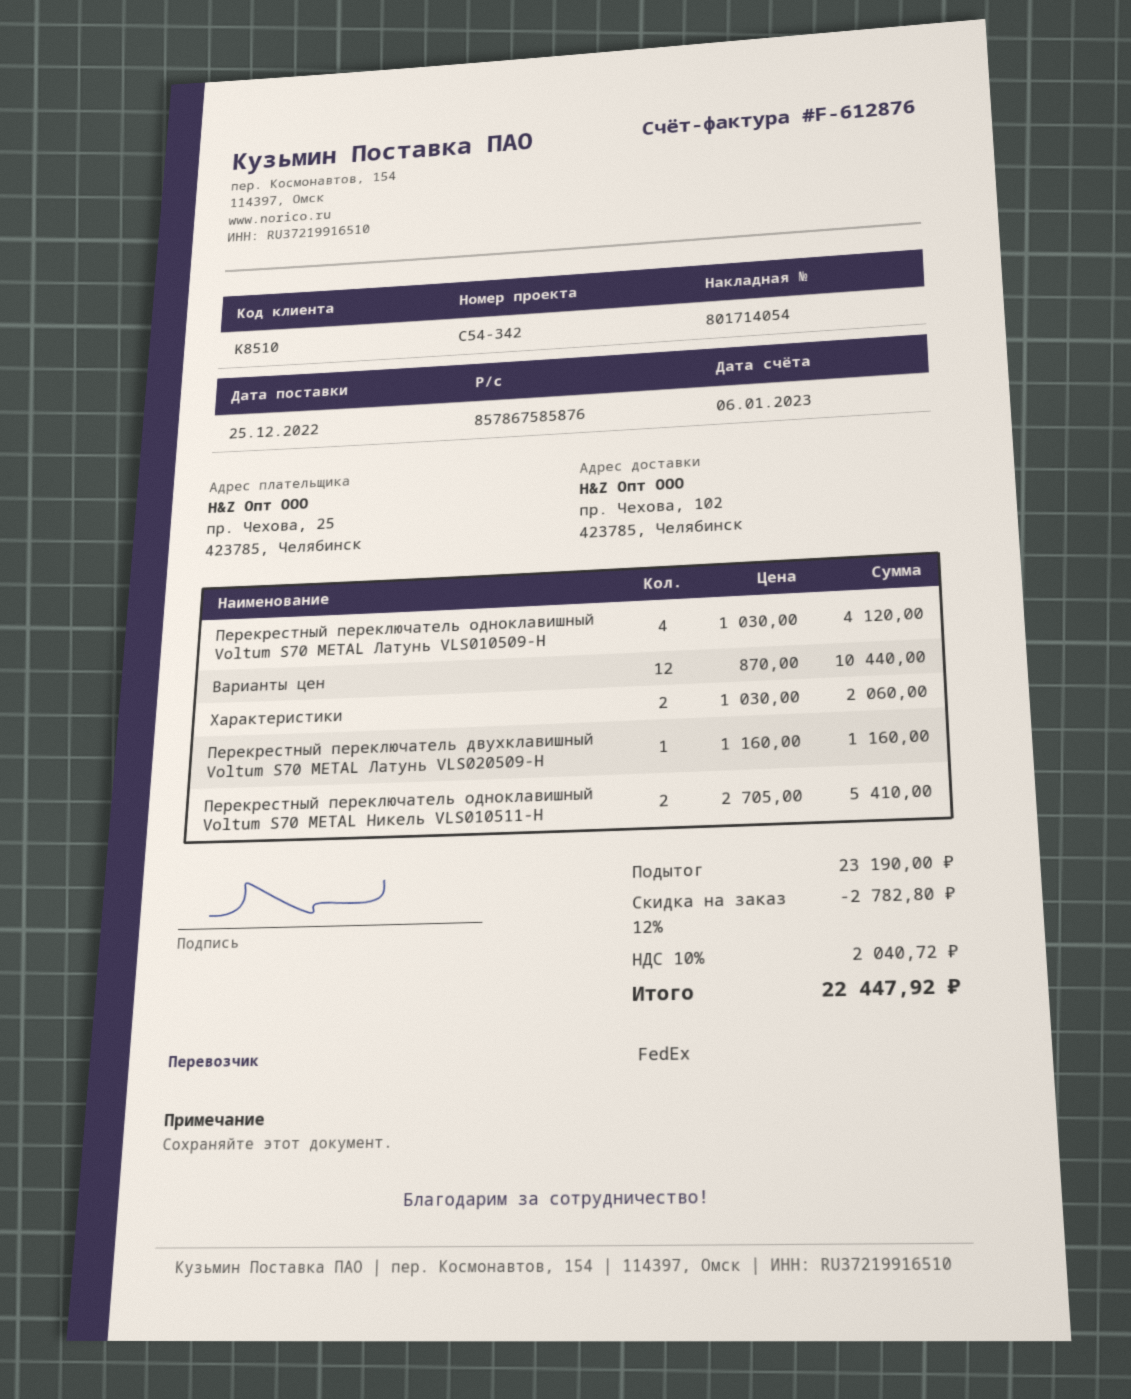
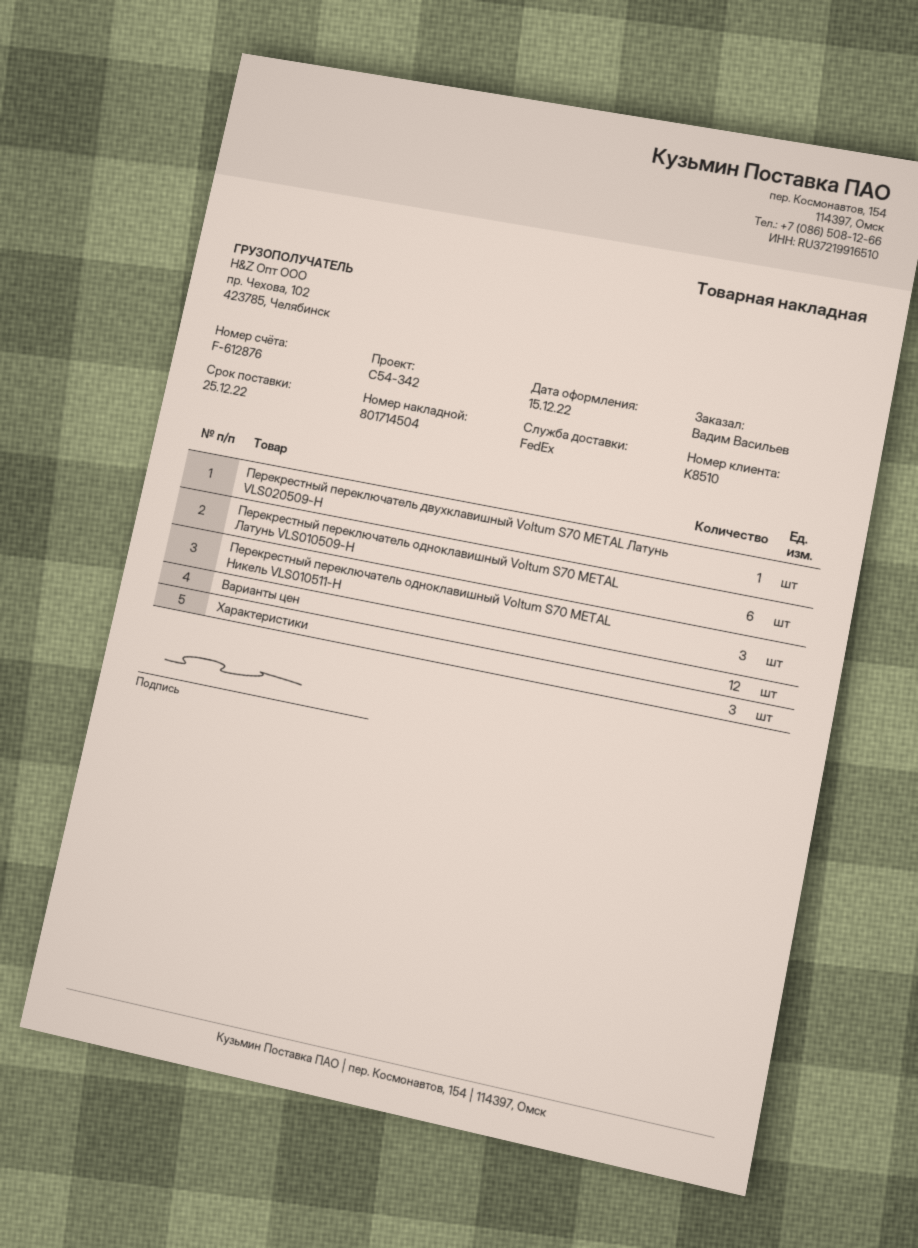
delivery note number: 801714054 -> 801714504
Перекрестный переключатель одноклавишный Voltum S70 METAL Латунь VLS010509-H: 4 -> 6
Характеристики: 2 -> 3
Перекрестный переключатель одноклавишный Voltum S70 METAL Никель VLS010511-H: 2 -> 3

